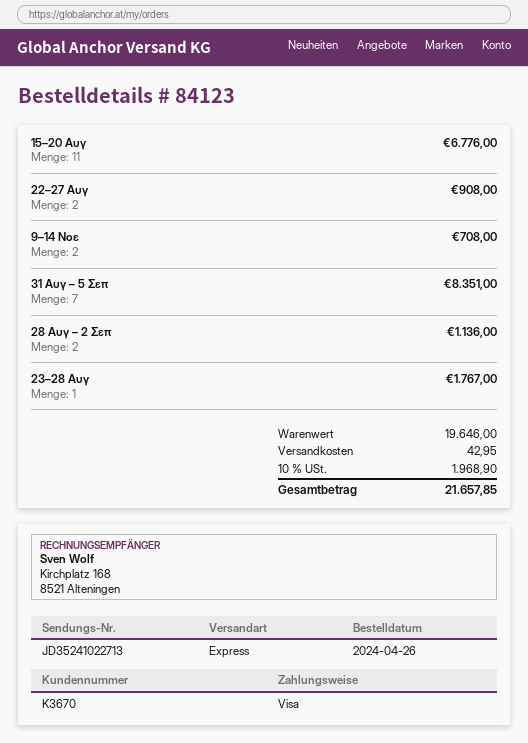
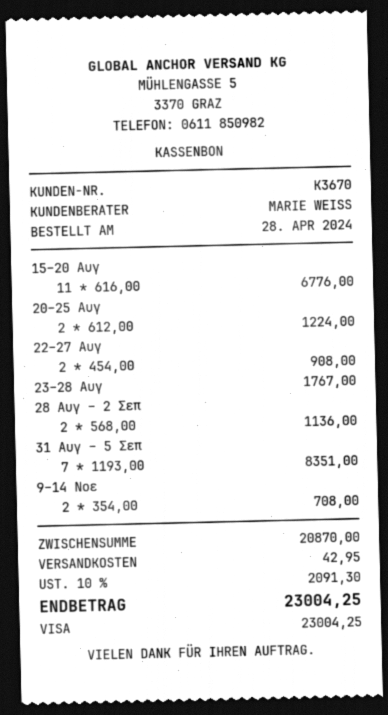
order date: 2024-04-26 -> 2024-04-28
20–25 Αυγ: none -> 2 for 1224.00
subtotal: 19646.00 -> 20870.00
tax: 10% = 1968.90 -> 10% = 2091.30
total: 21657.85 -> 23004.25

